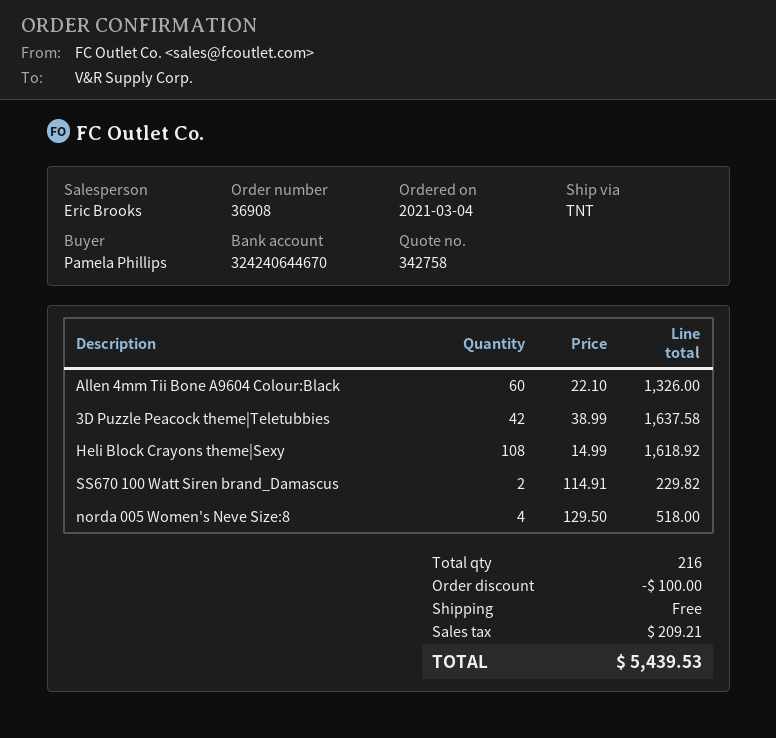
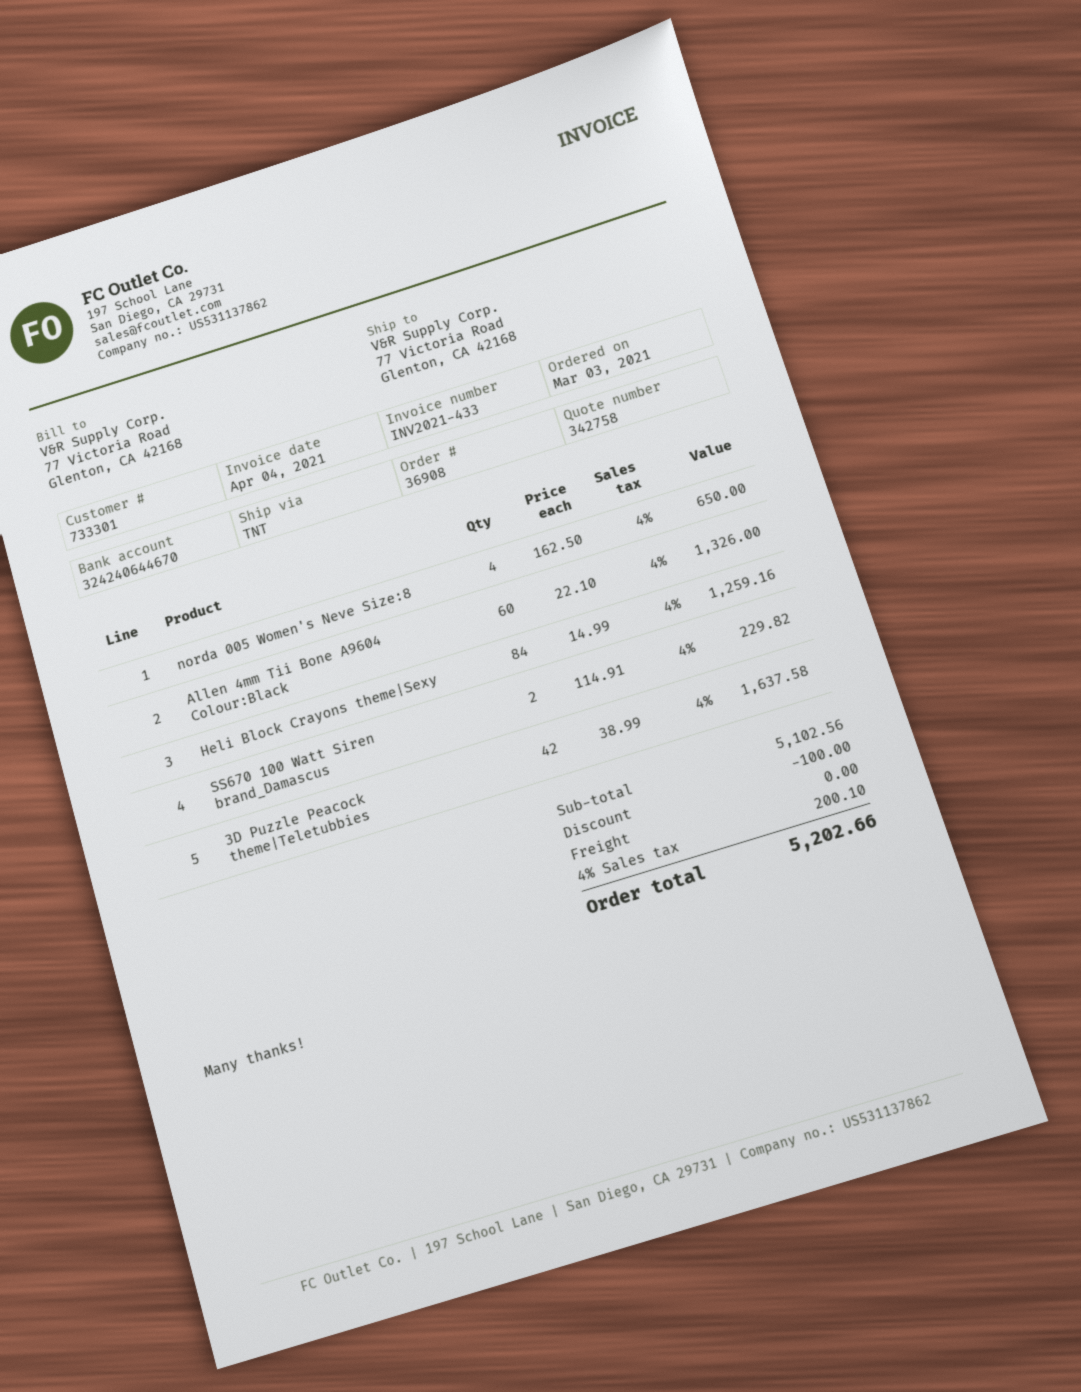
order date: 2021-03-04 -> 2021-03-03
Heli Block Crayons theme|Sexy: 108 x 14.99 = 1618.92 -> 84 x 14.99 = 1259.16
norda 005 Women's Neve Size:8: 4 x 129.50 = 518.00 -> 4 x 162.50 = 650.00
tax: 209.21 -> 200.10
total: 5439.53 -> 5202.66

